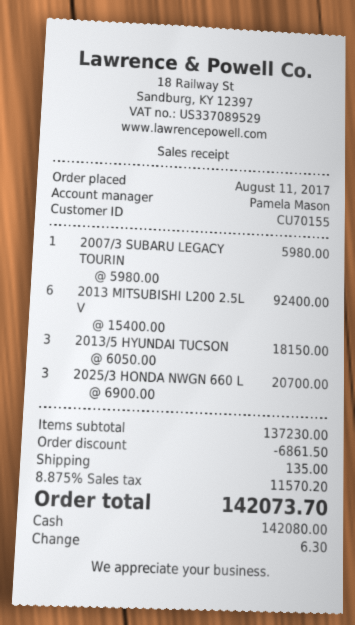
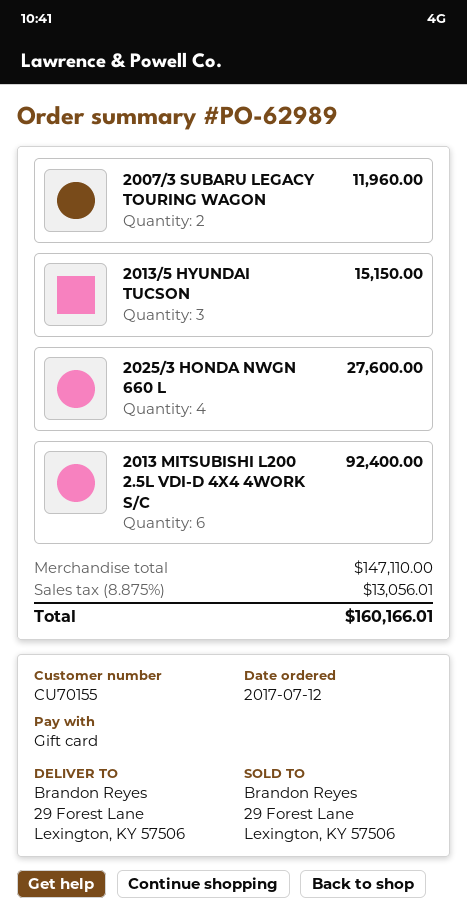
order date: 2017-08-11 -> 2017-07-12
payment method: cash -> gift card
2007/3 SUBARU LEGACY TOURIN: 1 for 5980.00 -> 2 for 11960.00
2013/5 HYUNDAI TUCSON: 3 for 18150.00 -> 3 for 15150.00
2025/3 HONDA NWGN 660 L: 3 for 20700.00 -> 4 for 27600.00
subtotal: 137230.00 -> 147110.00
discount: 6861.50 -> none
shipping: 135.00 -> none
tax: 8.875% = 11570.20 -> 8.875% = 13056.01
total: 142073.70 -> 160166.01

